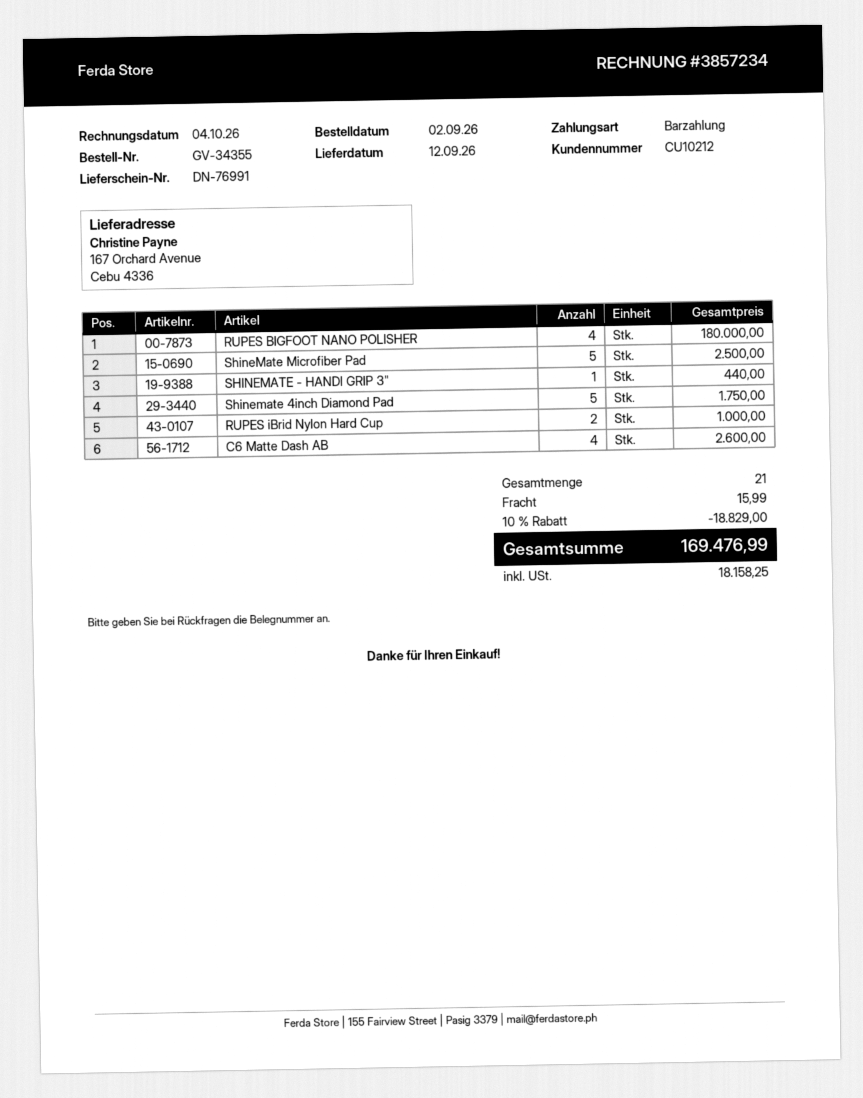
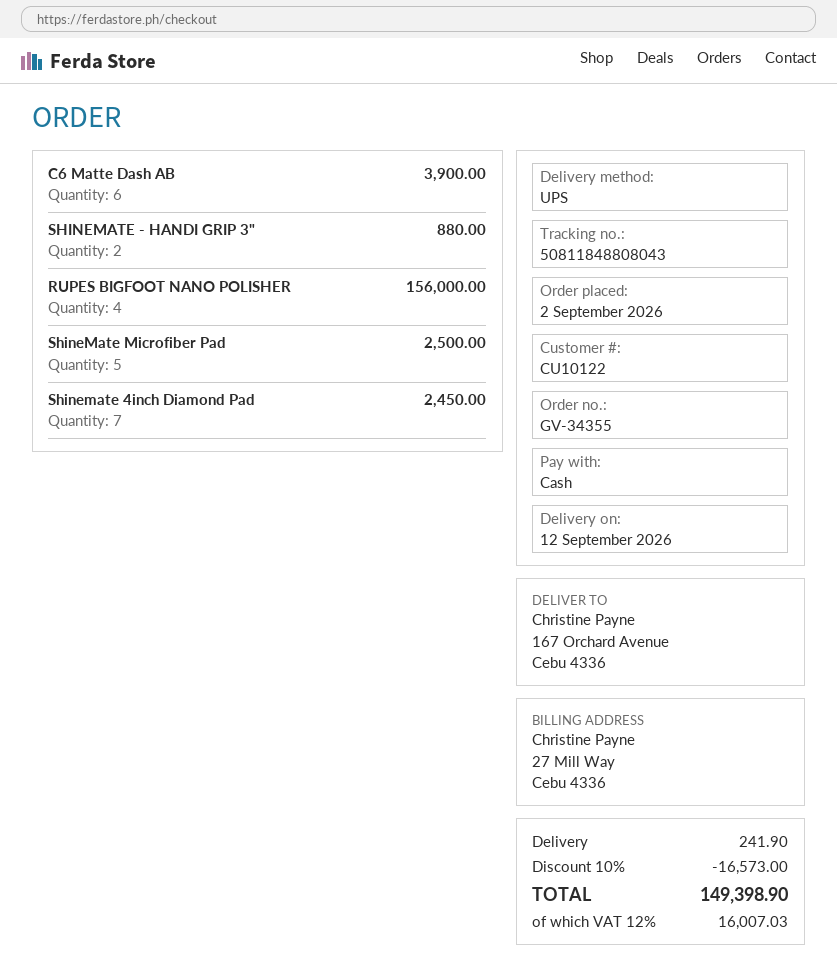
customer number: CU10212 -> CU10122
RUPES BIGFOOT NANO POLISHER: 4 for 180000.00 -> 4 for 156000.00
SHINEMATE - HANDI GRIP 3": 1 for 440.00 -> 2 for 880.00
Shinemate 4inch Diamond Pad: 5 for 1750.00 -> 7 for 2450.00
RUPES iBrid Nylon Hard Cup: 2 for 1000.00 -> none
C6 Matte Dash AB: 4 for 2600.00 -> 6 for 3900.00
discount: 10% = 18829.00 -> 10% = 16573.00
shipping: 15.99 -> 241.90
tax: 18158.25 -> 16007.03
total: 169476.99 -> 149398.90

